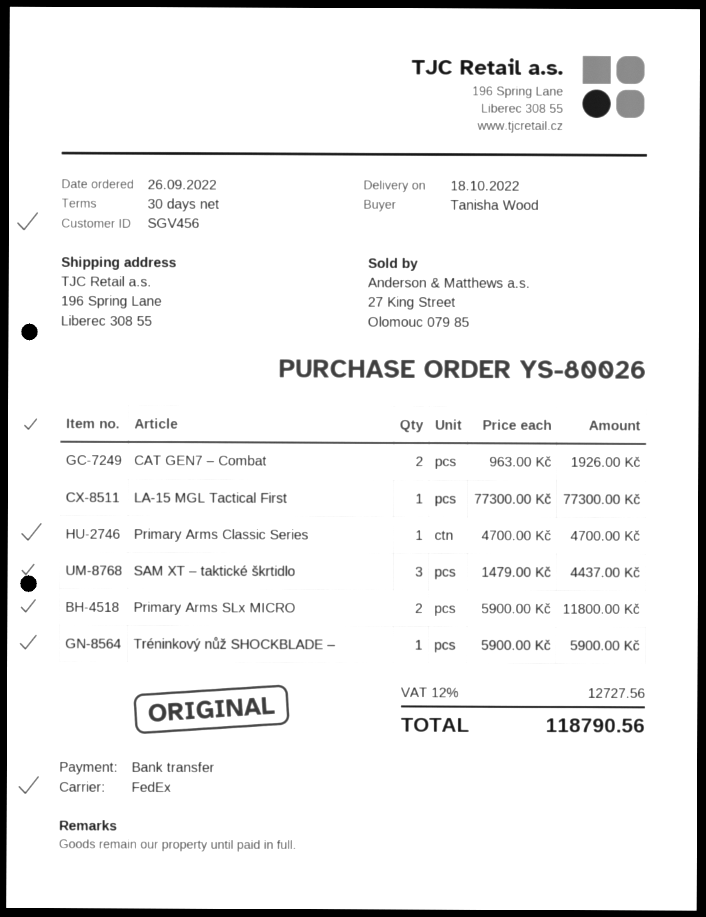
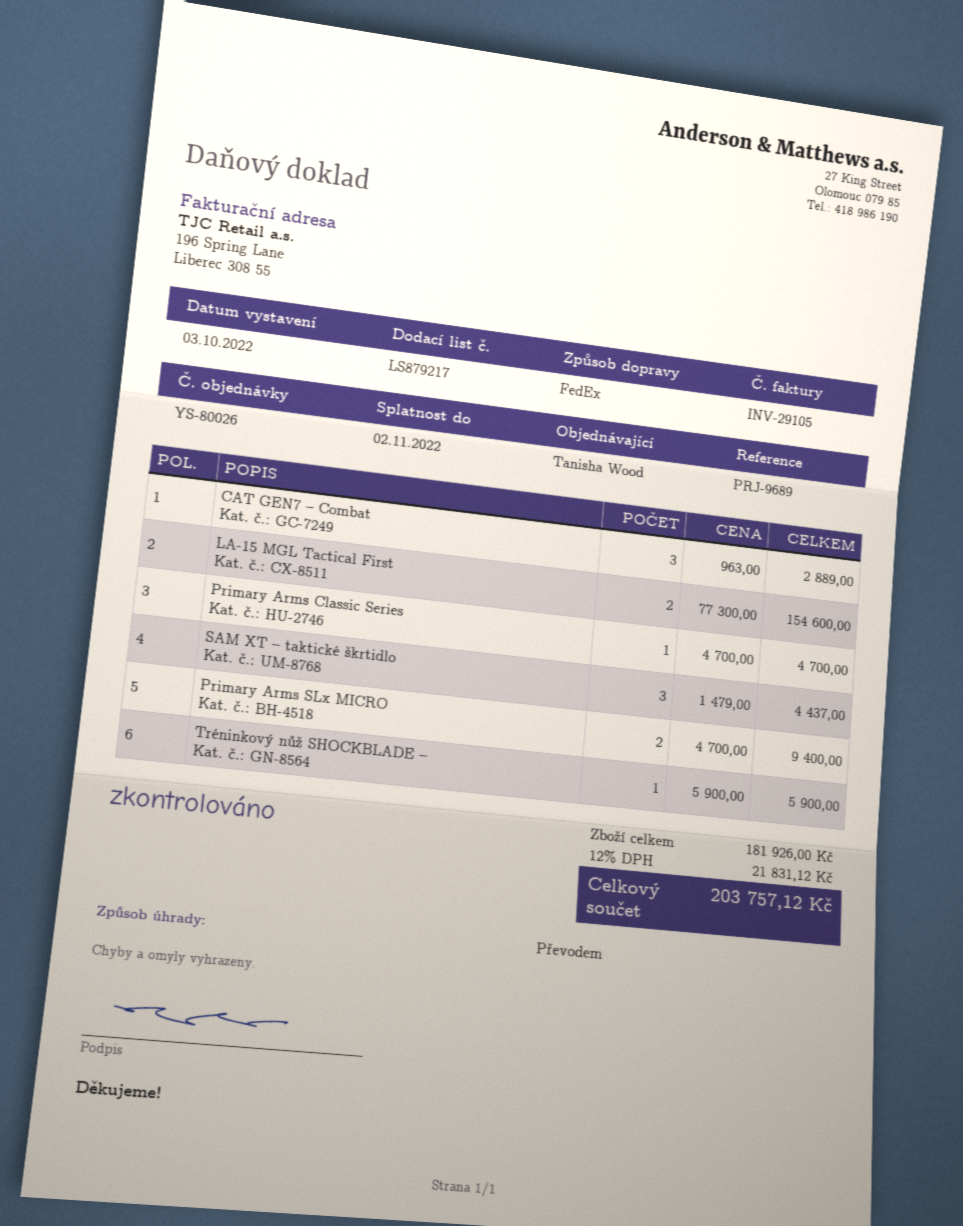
CAT GEN7 – Combat: 2 x 963.00 = 1926.00 -> 3 x 963.00 = 2889.00
LA-15 MGL Tactical First: 1 x 77300.00 = 77300.00 -> 2 x 77300.00 = 154600.00
Primary Arms SLx MICRO: 2 x 5900.00 = 11800.00 -> 2 x 4700.00 = 9400.00
tax: 12% = 12727.56 -> 12% = 21831.12
total: 118790.56 -> 203757.12

